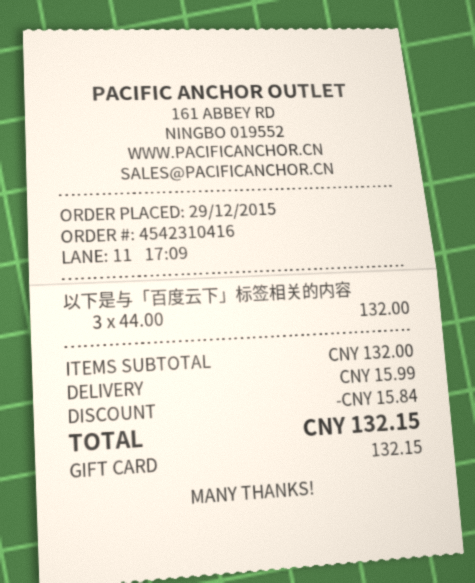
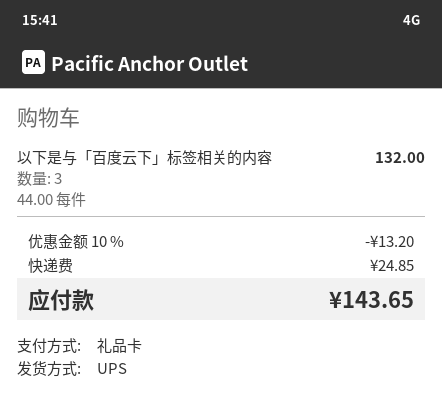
discount: 15.84 -> 13.20
shipping: 15.99 -> 24.85
total: 132.15 -> 143.65

